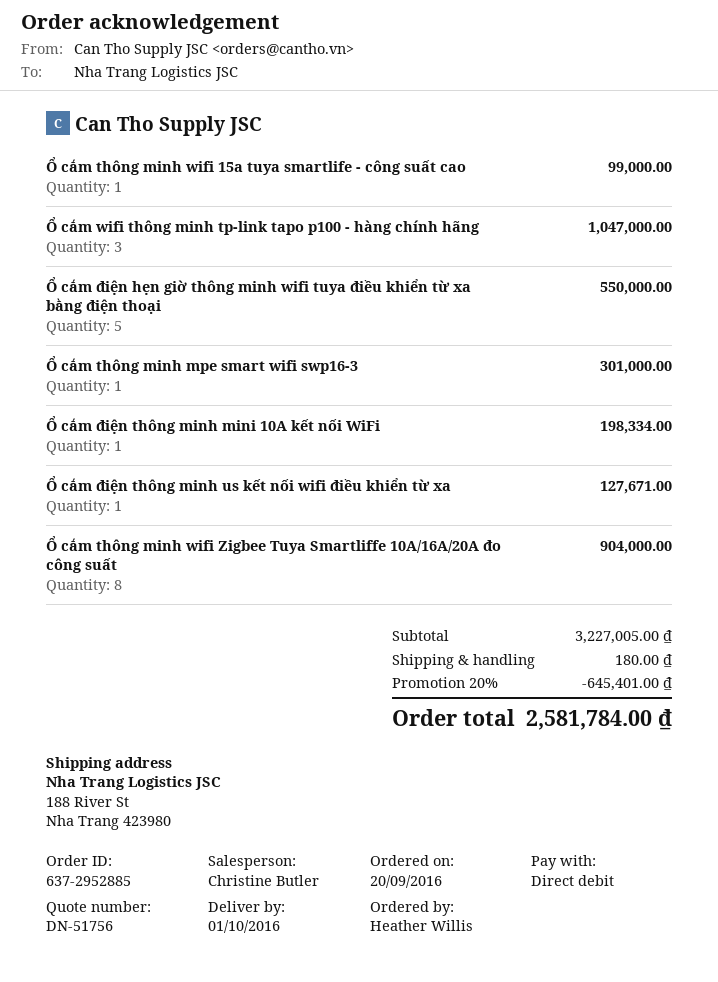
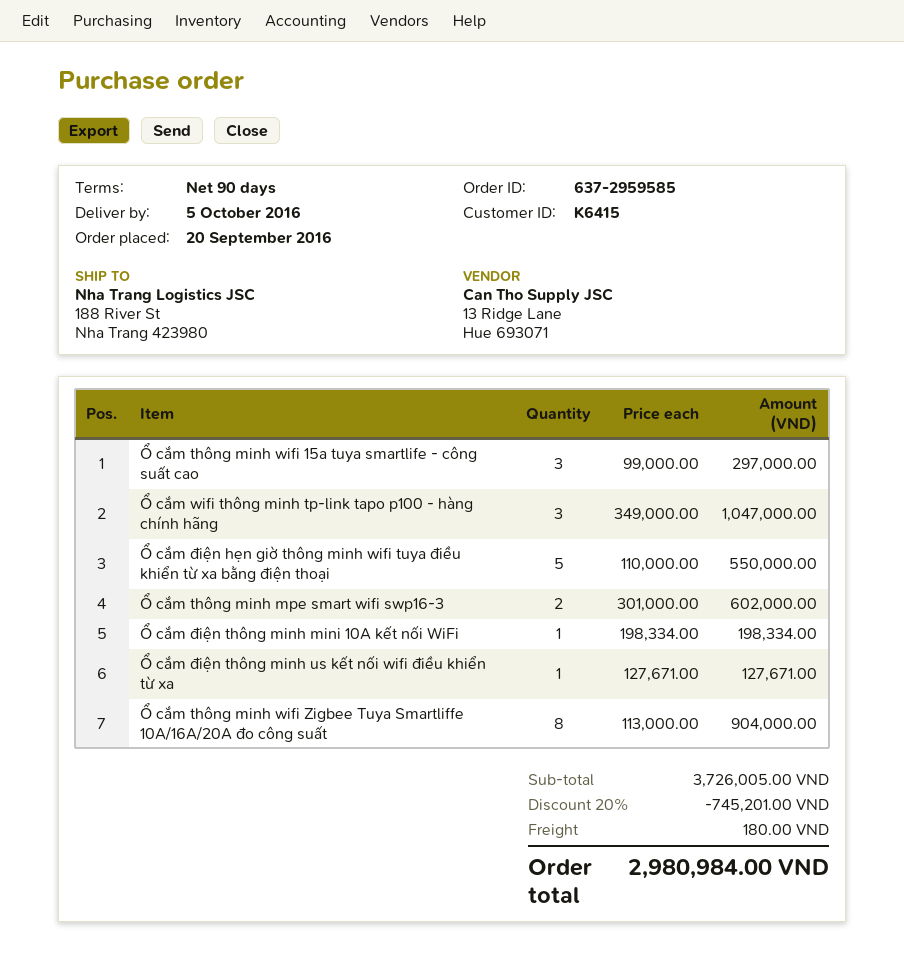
order number: 637-2952885 -> 637-2959585
delivery date: 2016-10-01 -> 2016-10-05
Ổ cắm thông minh wifi 15a tuya smartlife - công suất cao: 1 for 99000.00 -> 3 for 297000.00
Ổ cắm thông minh mpe smart wifi swp16-3: 1 for 301000.00 -> 2 for 602000.00
subtotal: 3227005.00 -> 3726005.00
discount: 20% = 645401.00 -> 20% = 745201.00
total: 2581784.00 -> 2980984.00

